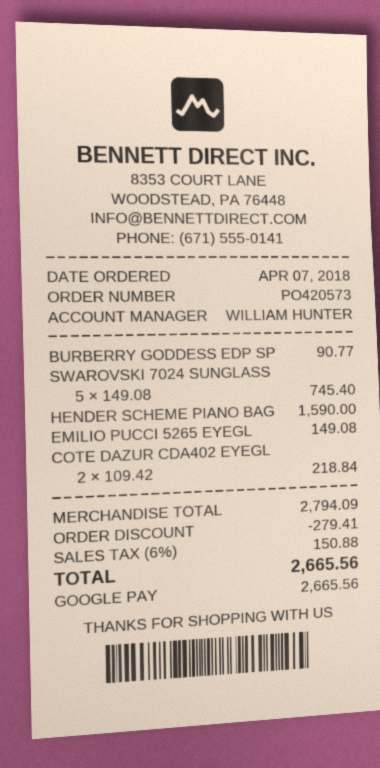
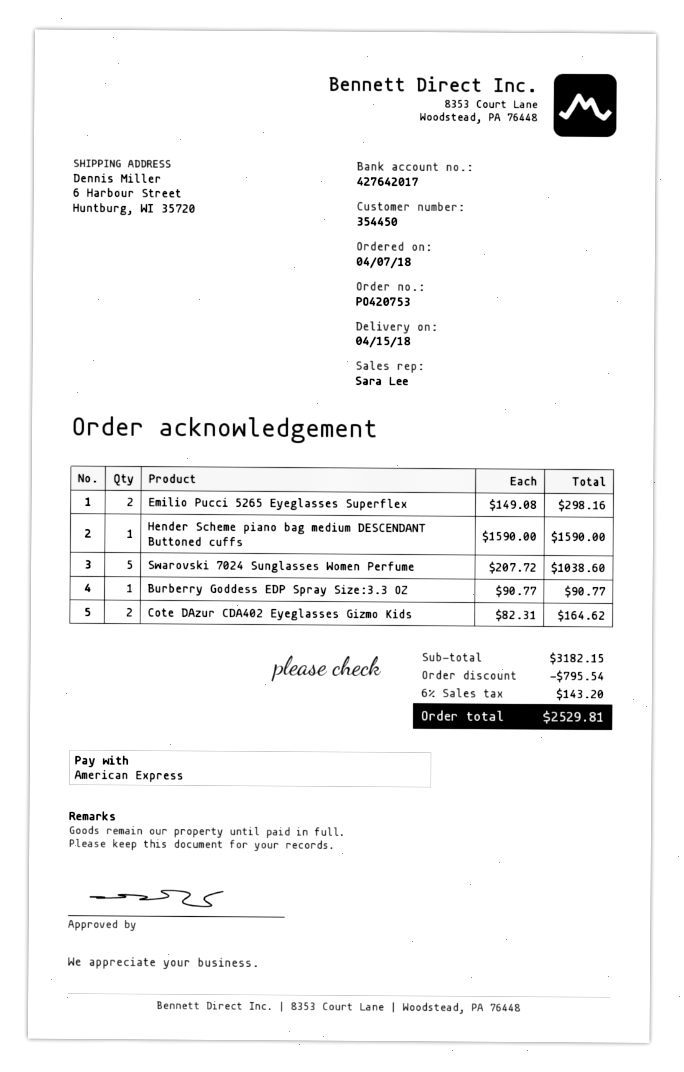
order number: PO420573 -> PO420753
sales rep: WILLIAM HUNTER -> Sara Lee
payment method: Google Pay -> American Express
SWAROVSKI 7024 SUNGLASS: 5 x 149.08 = 745.40 -> 5 x 207.72 = 1038.60
EMILIO PUCCI 5265 EYEGL: 1 x 149.08 = 149.08 -> 2 x 149.08 = 298.16
COTE DAZUR CDA402 EYEGL: 2 x 109.42 = 218.84 -> 2 x 82.31 = 164.62
subtotal: 2794.09 -> 3182.15
discount: 279.41 -> 795.54
tax: 6% = 150.88 -> 6% = 143.20
total: 2665.56 -> 2529.81

